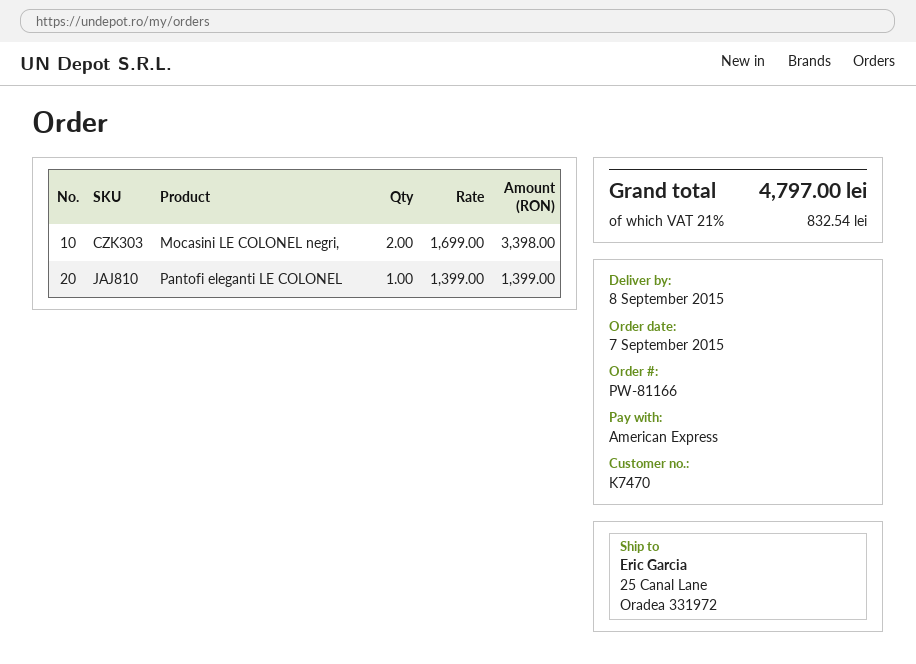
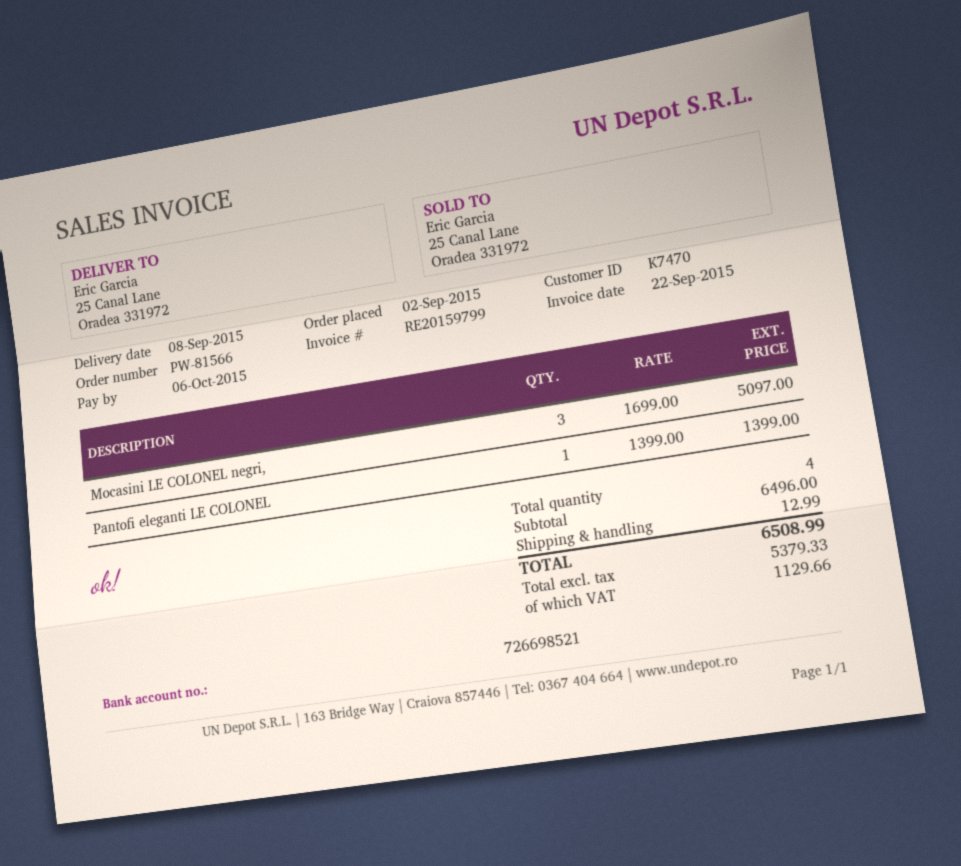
order number: PW-81166 -> PW-81566
order date: 2015-09-07 -> 2015-09-02
Mocasini LE COLONEL negri,: 2 x 1699.00 = 3398.00 -> 3 x 1699.00 = 5097.00
shipping: none -> 12.99
tax: 832.54 -> 1129.66
total: 4797.00 -> 6508.99

